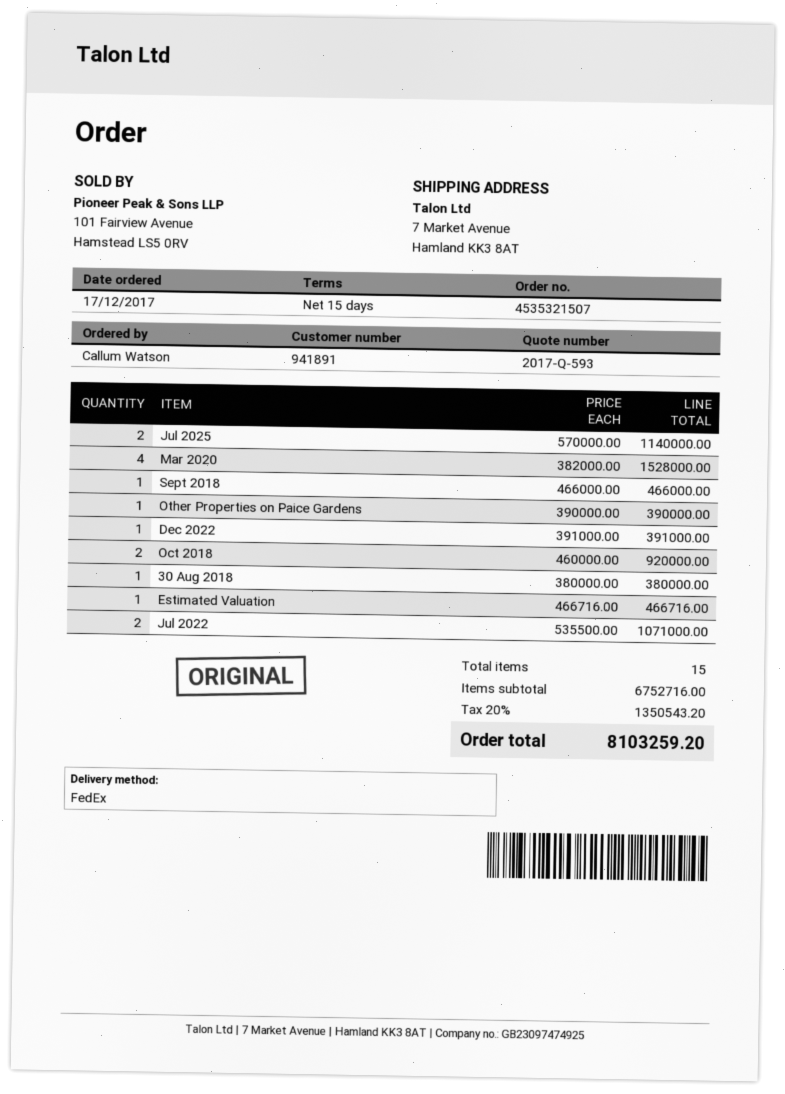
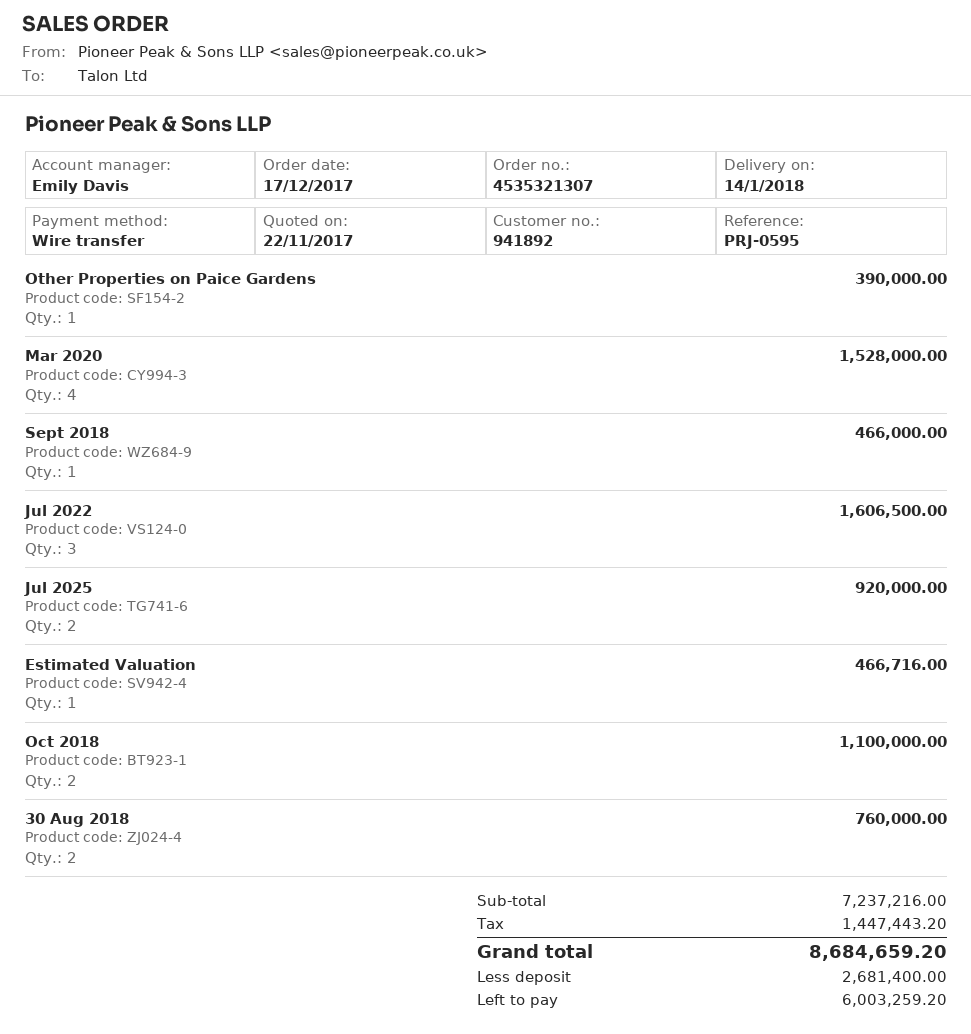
order number: 4535321507 -> 4535321307
customer number: 941891 -> 941892
Jul 2025: 2 for 1140000.00 -> 2 for 920000.00
Dec 2022: 1 for 391000.00 -> none
Oct 2018: 2 for 920000.00 -> 2 for 1100000.00
30 Aug 2018: 1 for 380000.00 -> 2 for 760000.00
Jul 2022: 2 for 1071000.00 -> 3 for 1606500.00
subtotal: 6752716.00 -> 7237216.00
tax: 1350543.20 -> 1447443.20
total: 8103259.20 -> 8684659.20

